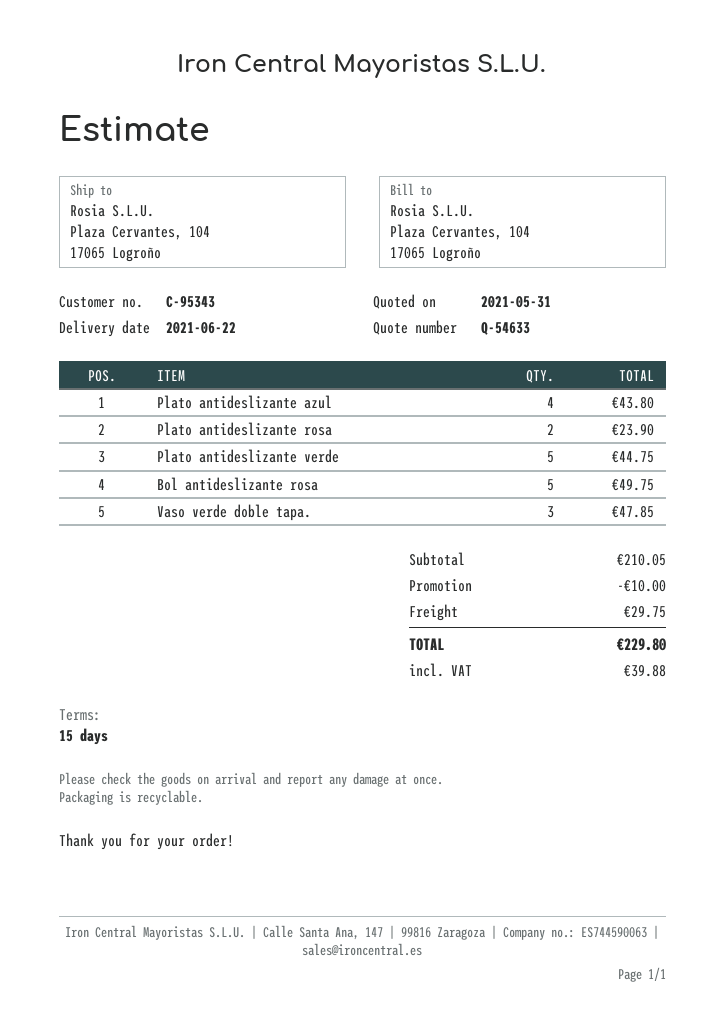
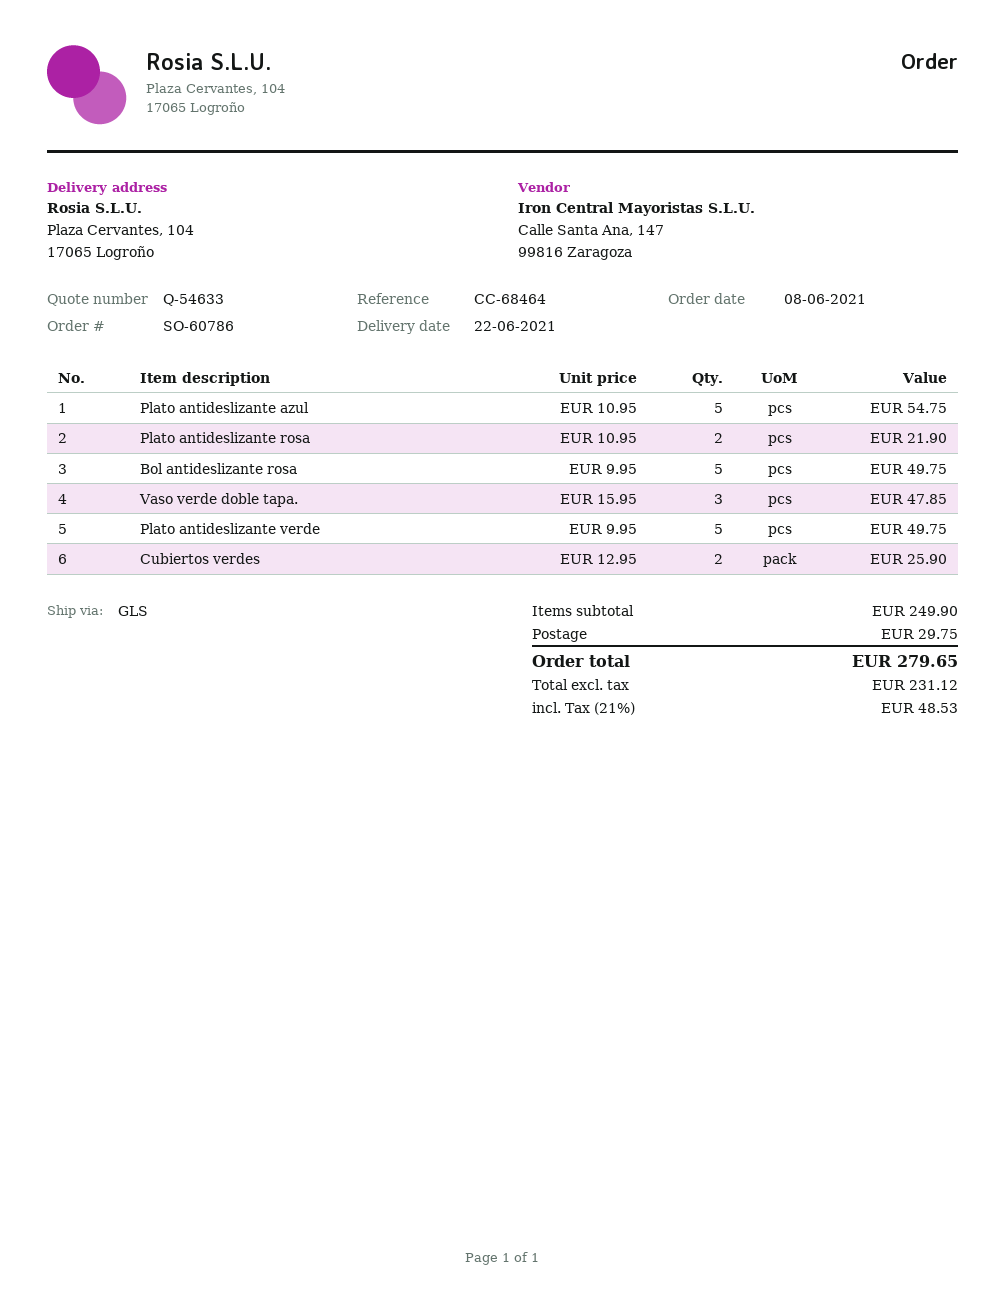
Plato antideslizante azul: 4 for 43.80 -> 5 for 54.75
Plato antideslizante rosa: 2 for 23.90 -> 2 for 21.90
Plato antideslizante verde: 5 for 44.75 -> 5 for 49.75
Cubiertos verdes: none -> 2 for 25.90
subtotal: 210.05 -> 249.90
discount: 10.00 -> none
tax: 39.88 -> 48.53
total: 229.80 -> 279.65

